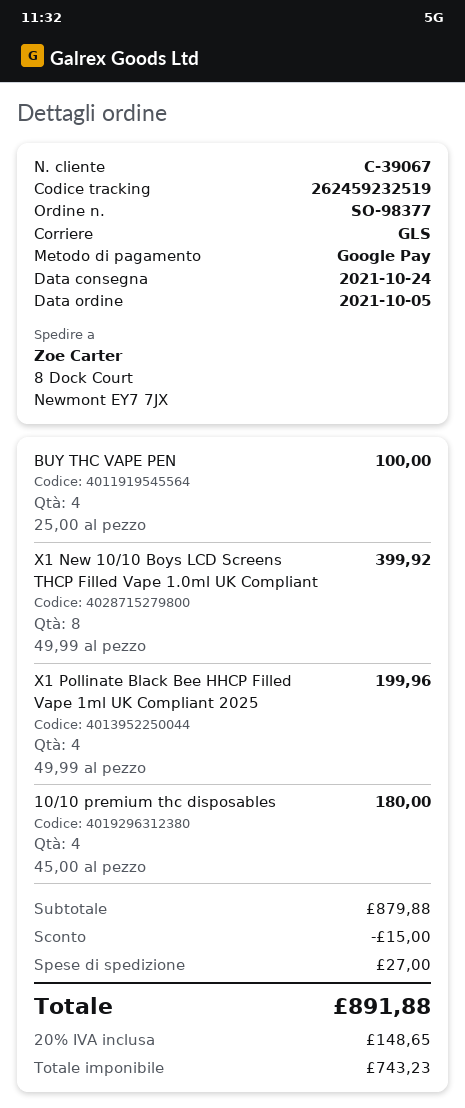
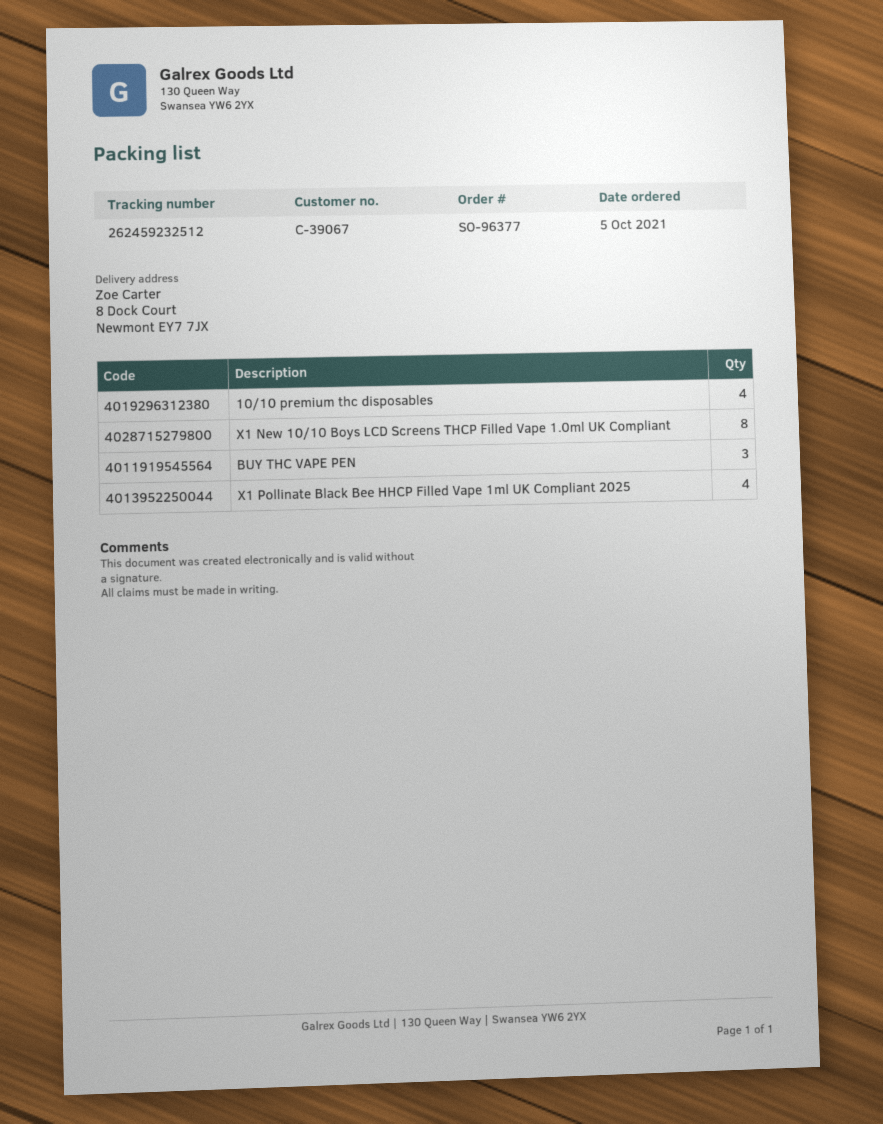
order number: SO-98377 -> SO-96377
tracking number: 262459232519 -> 262459232512
BUY THC VAPE PEN: 4 -> 3

